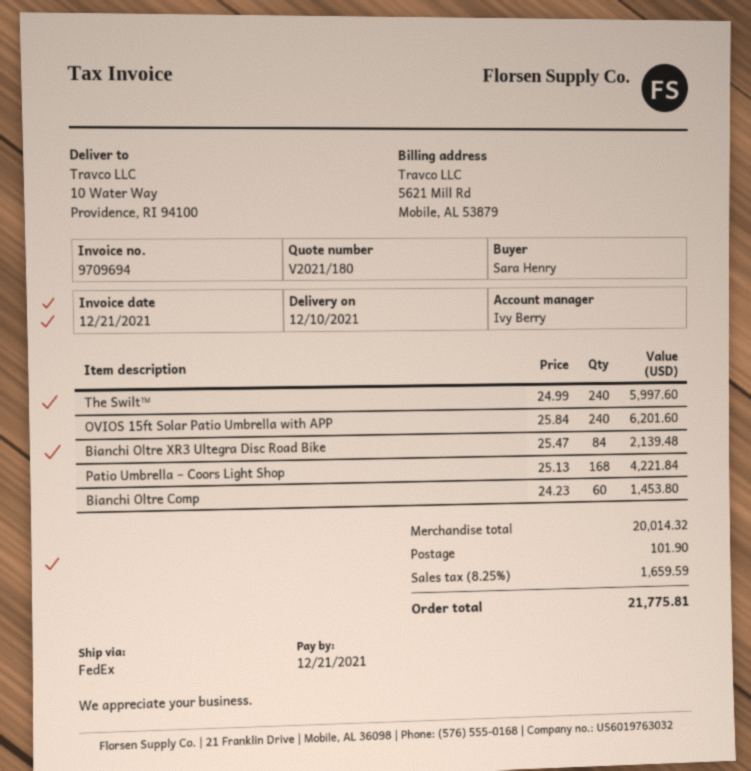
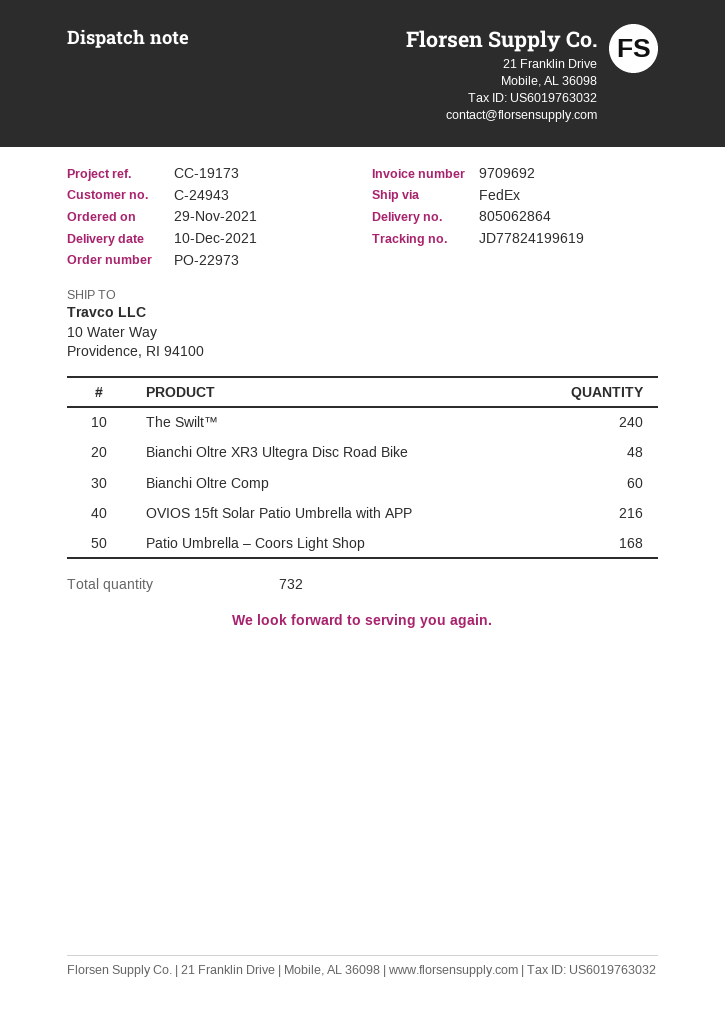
invoice number: 9709694 -> 9709692
OVIOS 15ft Solar Patio Umbrella with APP: 240 -> 216
Bianchi Oltre XR3 Ultegra Disc Road Bike: 84 -> 48

